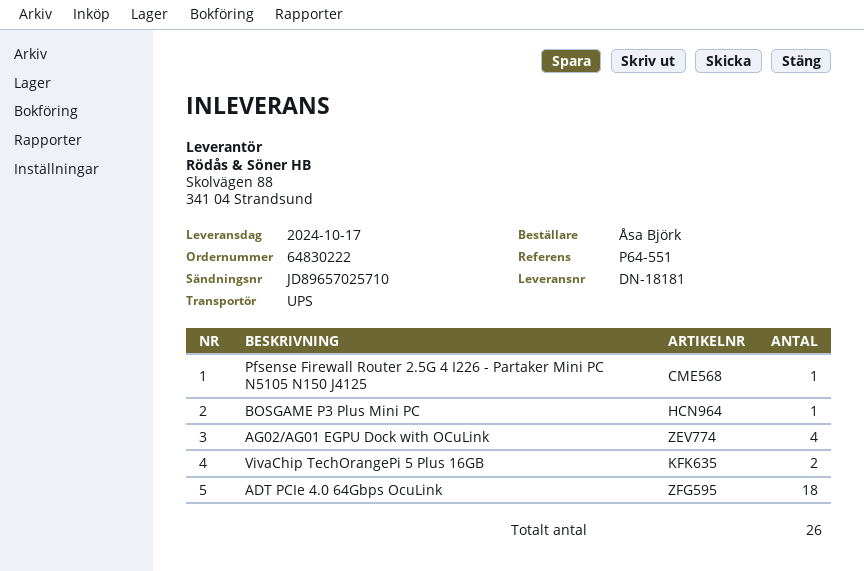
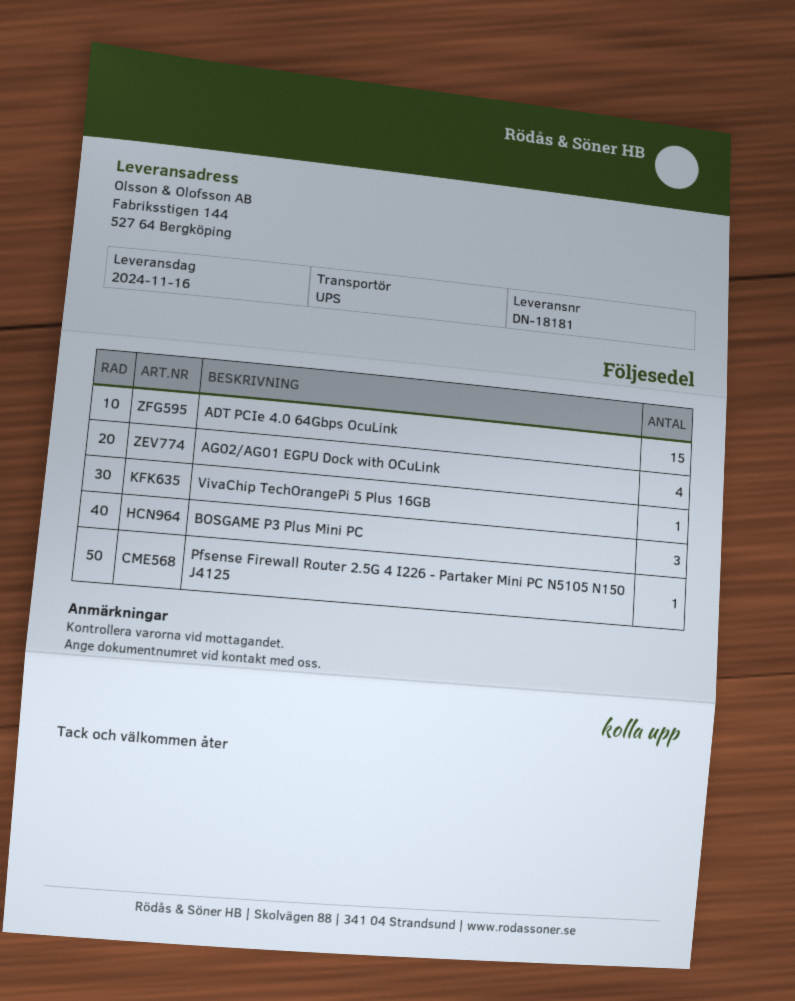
delivery date: 2024-10-17 -> 2024-11-16
BOSGAME P3 Plus Mini PC: 1 -> 3
VivaChip TechOrangePi 5 Plus 16GB: 2 -> 1
ADT PCIe 4.0 64Gbps OcuLink: 18 -> 15

